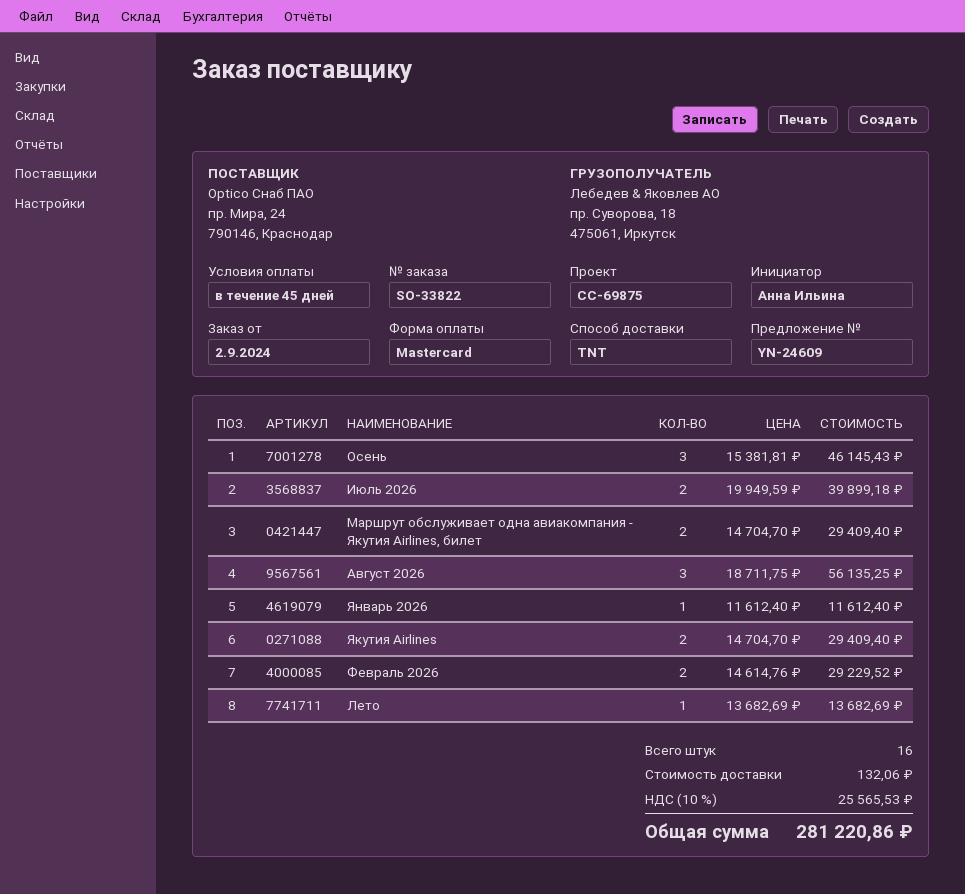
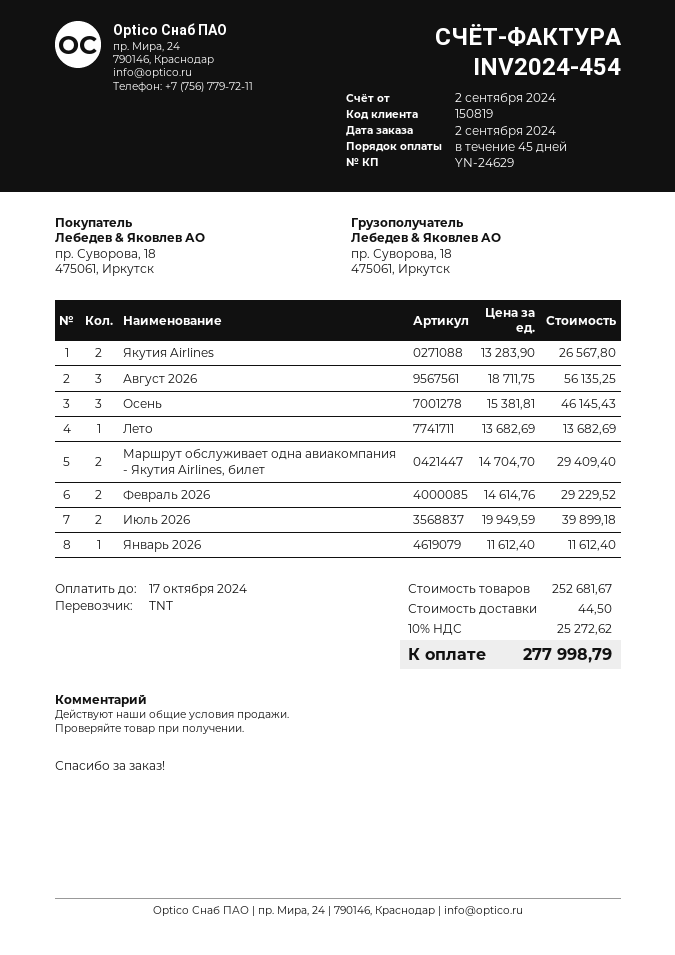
quote number: YN-24609 -> YN-24629
Якутия Airlines: 2 x 14704.70 = 29409.40 -> 2 x 13283.90 = 26567.80
shipping: 132.06 -> 44.50
tax: 10% = 25565.53 -> 10% = 25272.62
total: 281220.86 -> 277998.79

